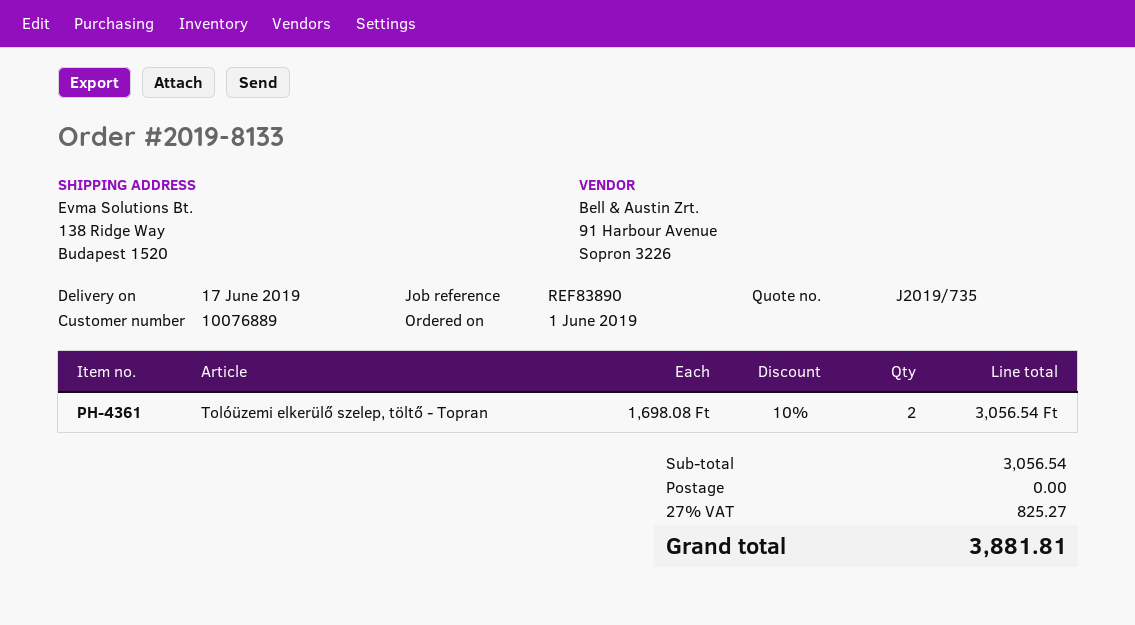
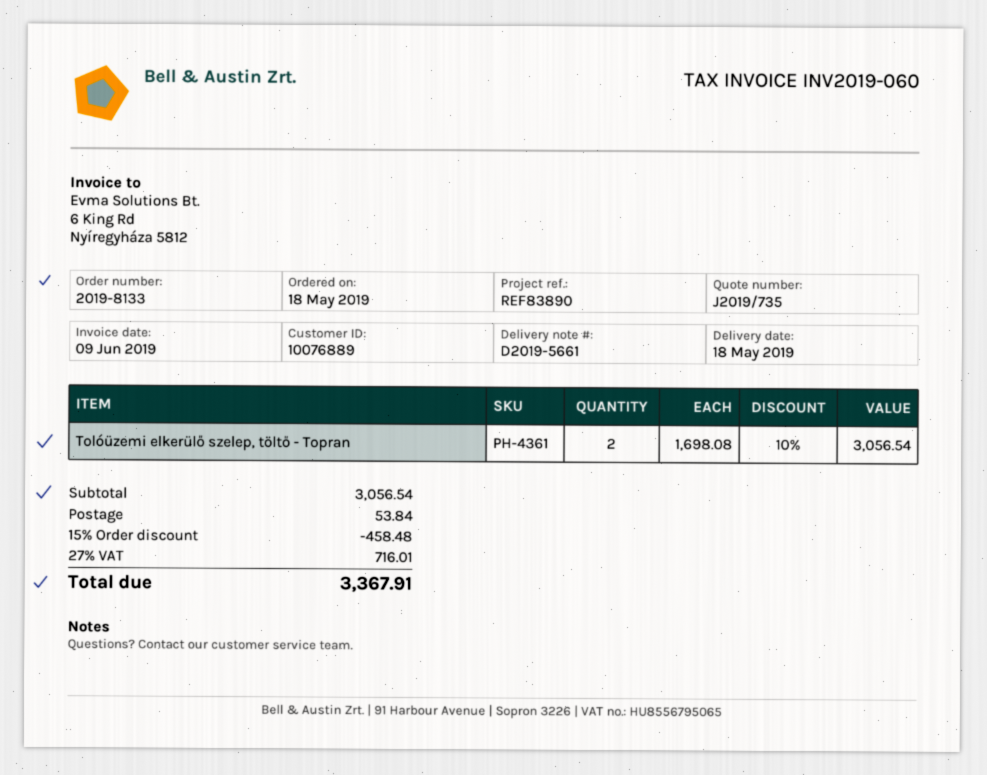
order date: 2019-06-01 -> 2019-05-18
delivery date: 2019-06-17 -> 2019-05-18
discount: none -> 15% = 458.48
shipping: 0.00 -> 53.84
tax: 27% = 825.27 -> 27% = 716.01
total: 3881.81 -> 3367.91

